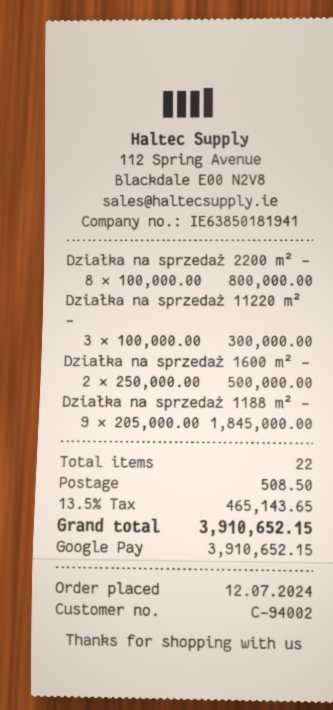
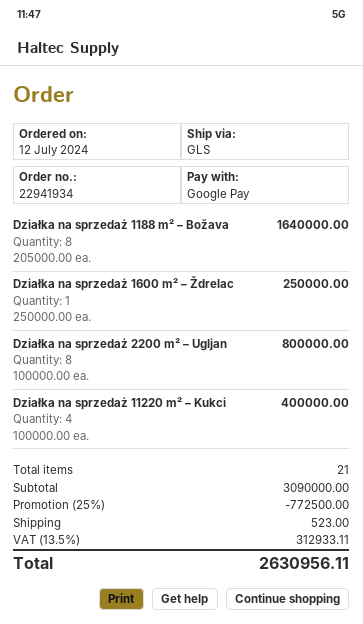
Działka na sprzedaż 11220 m² –: 3 x 100000.00 = 300000.00 -> 4 x 100000.00 = 400000.00
Działka na sprzedaż 1600 m² –: 2 x 250000.00 = 500000.00 -> 1 x 250000.00 = 250000.00
Działka na sprzedaż 1188 m² –: 9 x 205000.00 = 1845000.00 -> 8 x 205000.00 = 1640000.00
total quantity: 22 -> 21
discount: none -> 25% = 772500.00
shipping: 508.50 -> 523.00
tax: 13.5% = 465143.65 -> 13.5% = 312933.11
total: 3910652.15 -> 2630956.11

